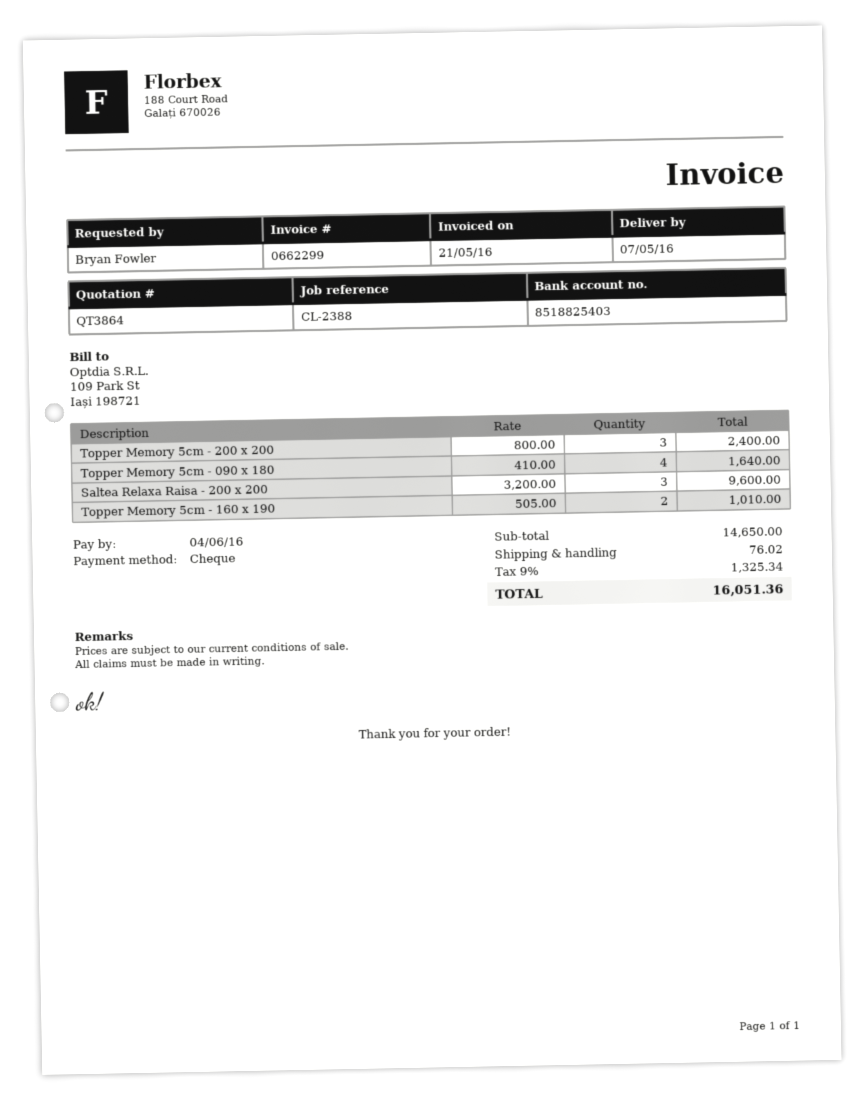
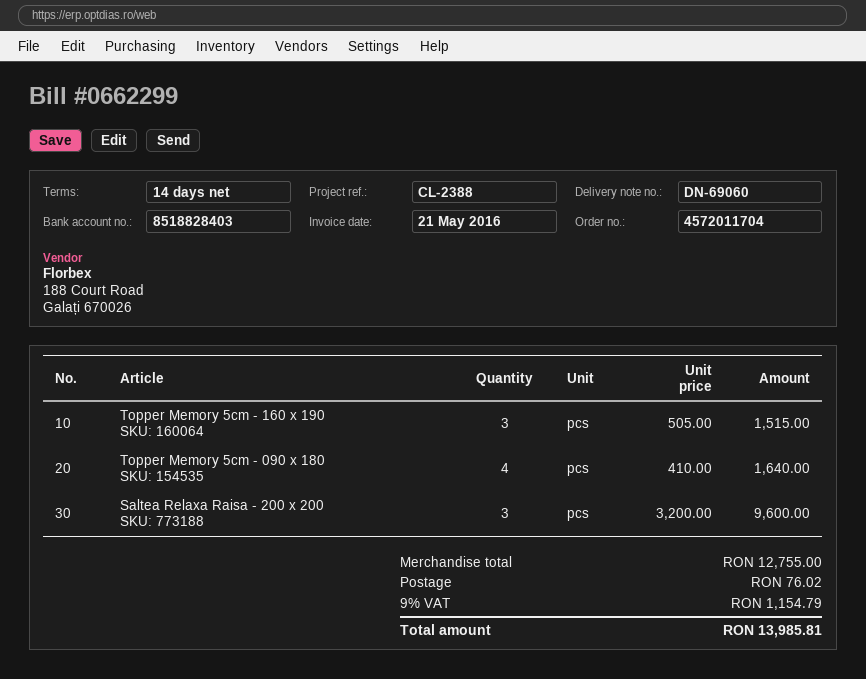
bank account: 8518825403 -> 8518828403
Topper Memory 5cm - 200 x 200: 3 x 800.00 = 2400.00 -> none
Topper Memory 5cm - 160 x 190: 2 x 505.00 = 1010.00 -> 3 x 505.00 = 1515.00
subtotal: 14650.00 -> 12755.00
tax: 9% = 1325.34 -> 9% = 1154.79
total: 16051.36 -> 13985.81

